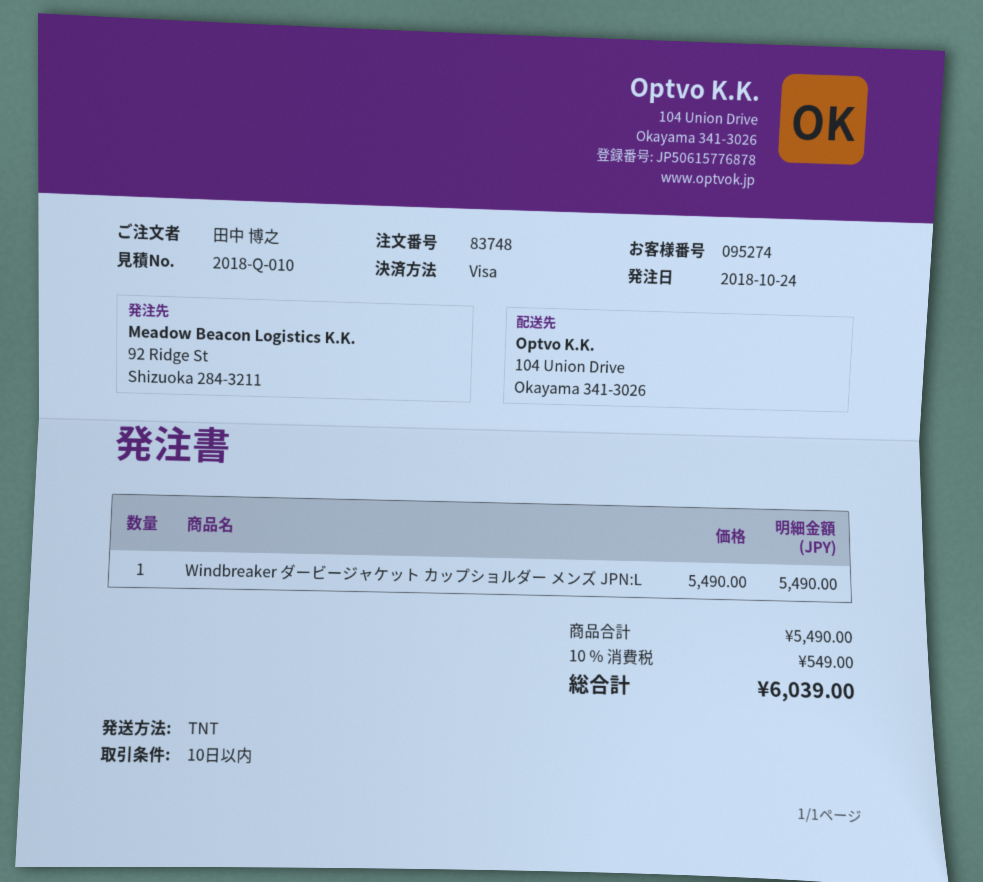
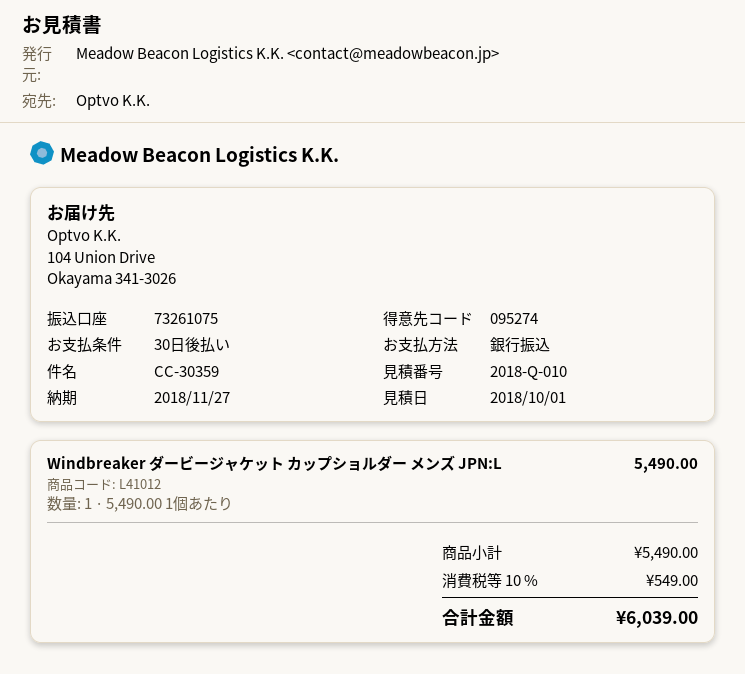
payment terms: 10 days -> 30 days
payment method: Visa -> bank transfer

